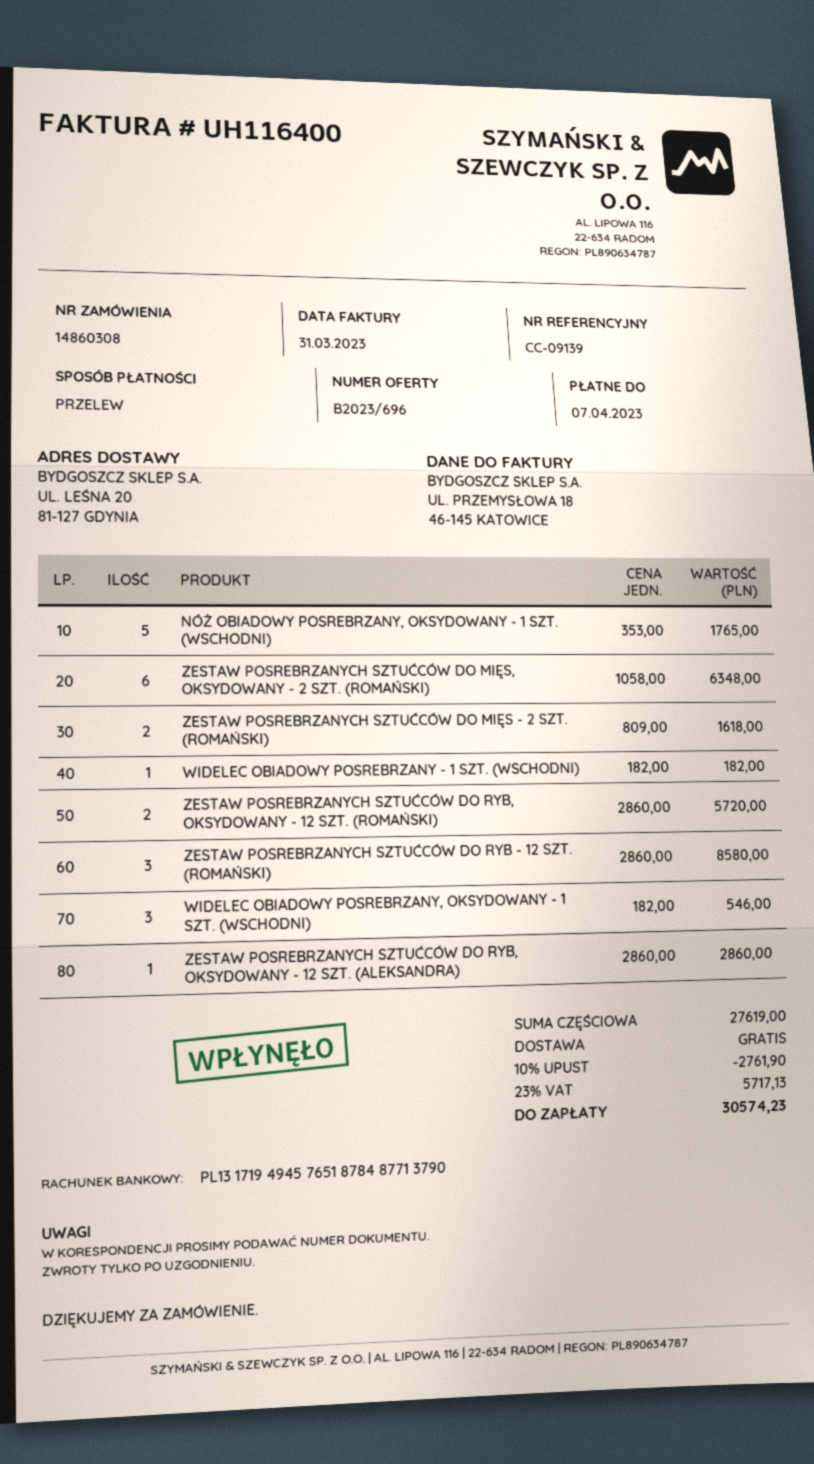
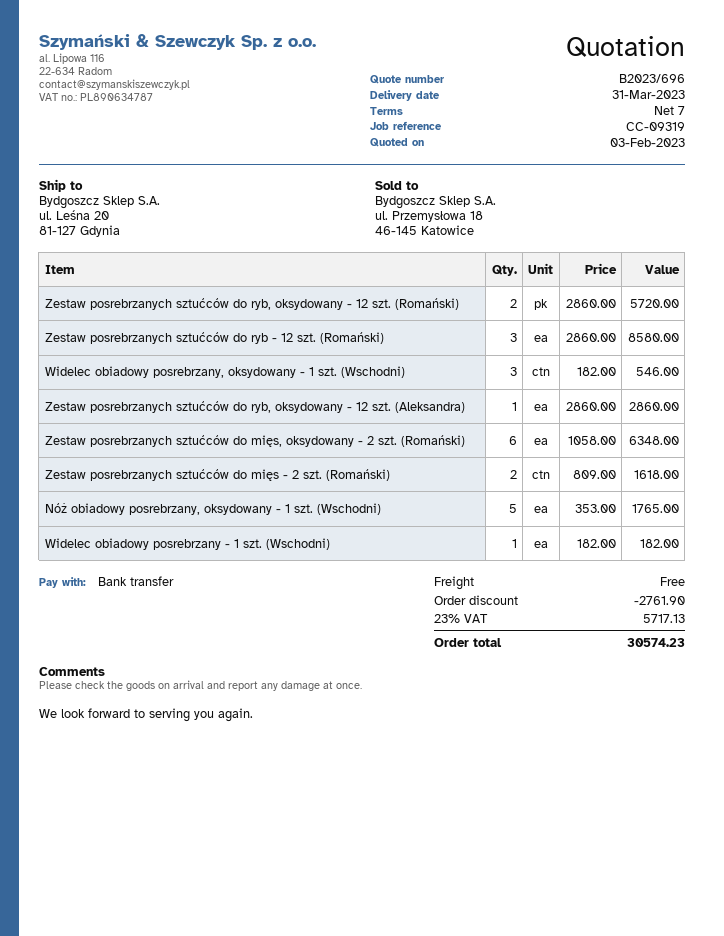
reference: CC-09139 -> CC-09319

